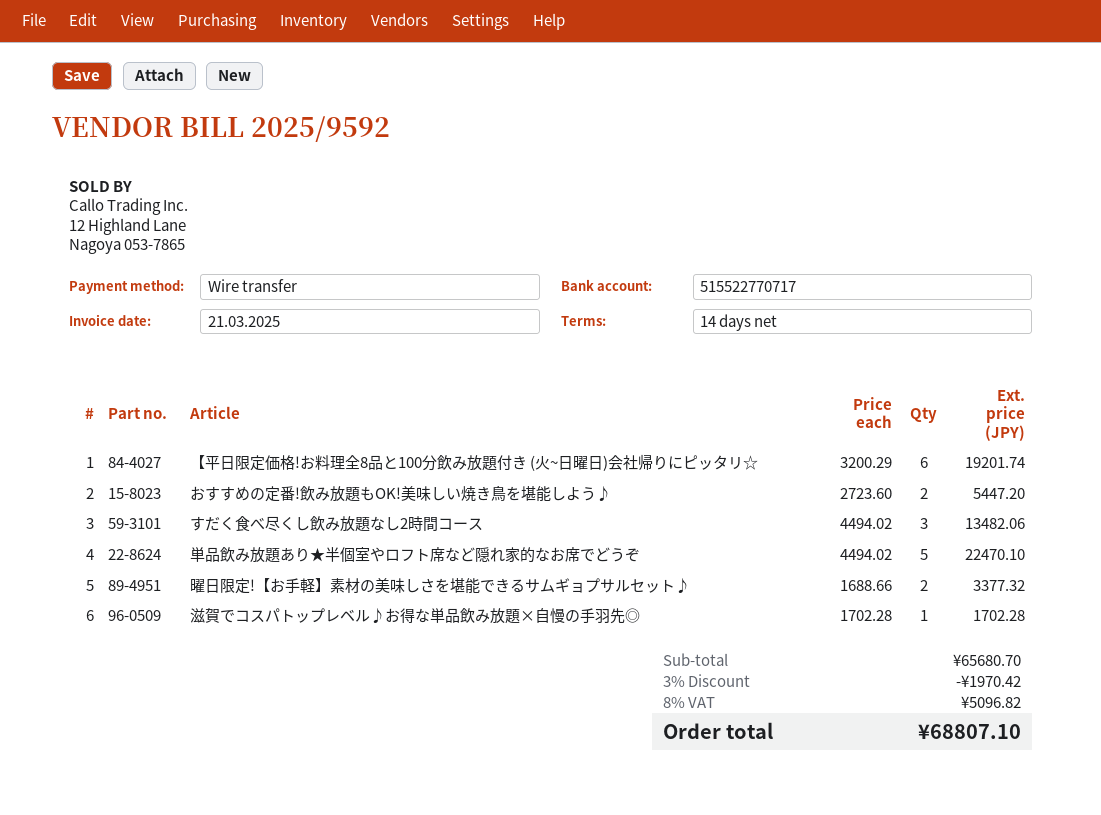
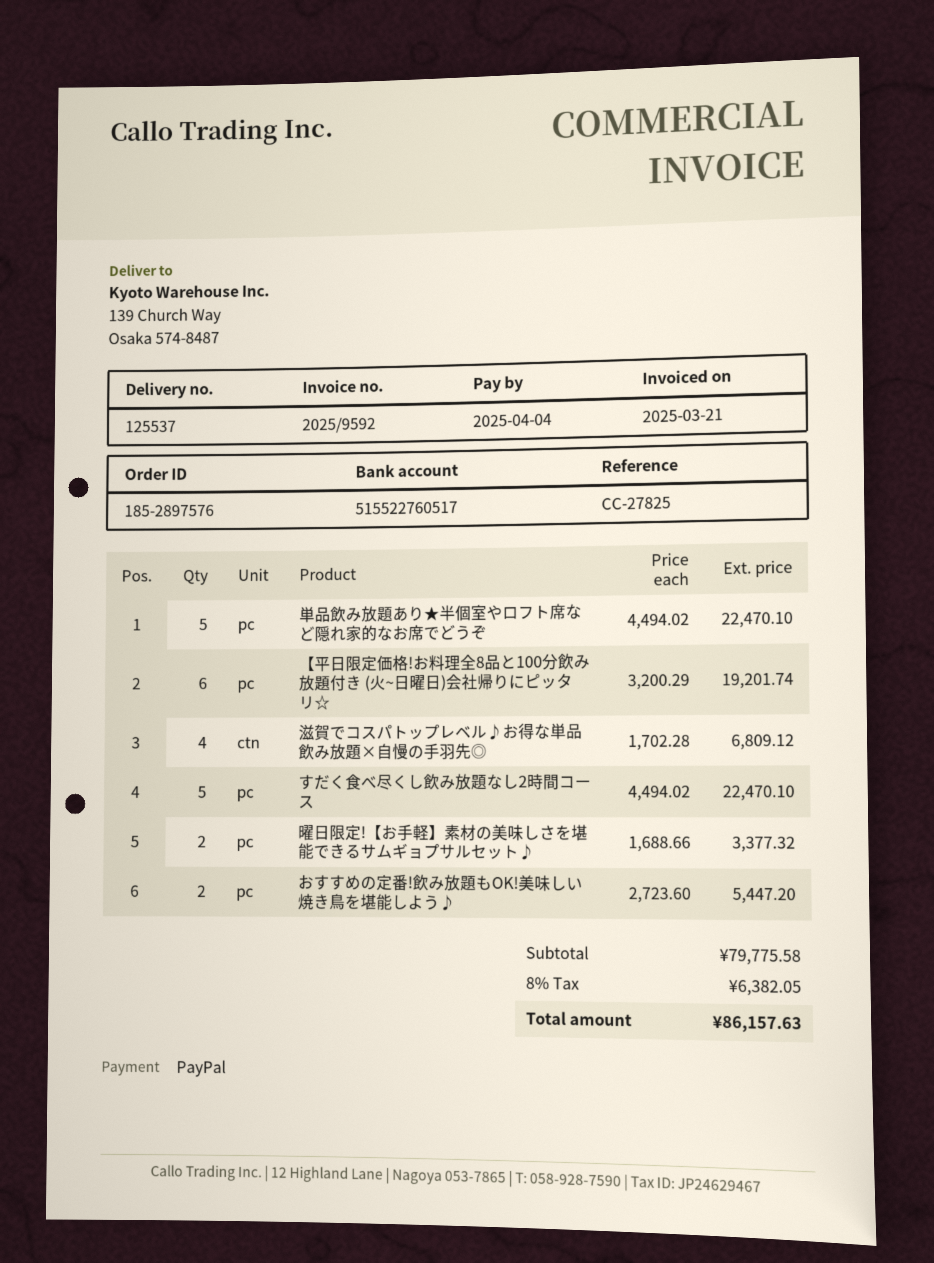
payment method: bank transfer -> PayPal
bank account: 515522770717 -> 515522760517
すだく食べ尽くし飲み放題なし2時間コース: 3 x 4494.02 = 13482.06 -> 5 x 4494.02 = 22470.10
滋賀でコスパトップレベル♪お得な単品飲み放題×自慢の手羽先◎: 1 x 1702.28 = 1702.28 -> 4 x 1702.28 = 6809.12
subtotal: 65680.70 -> 79775.58
discount: 3% = 1970.42 -> none
tax: 8% = 5096.82 -> 8% = 6382.05
total: 68807.10 -> 86157.63

